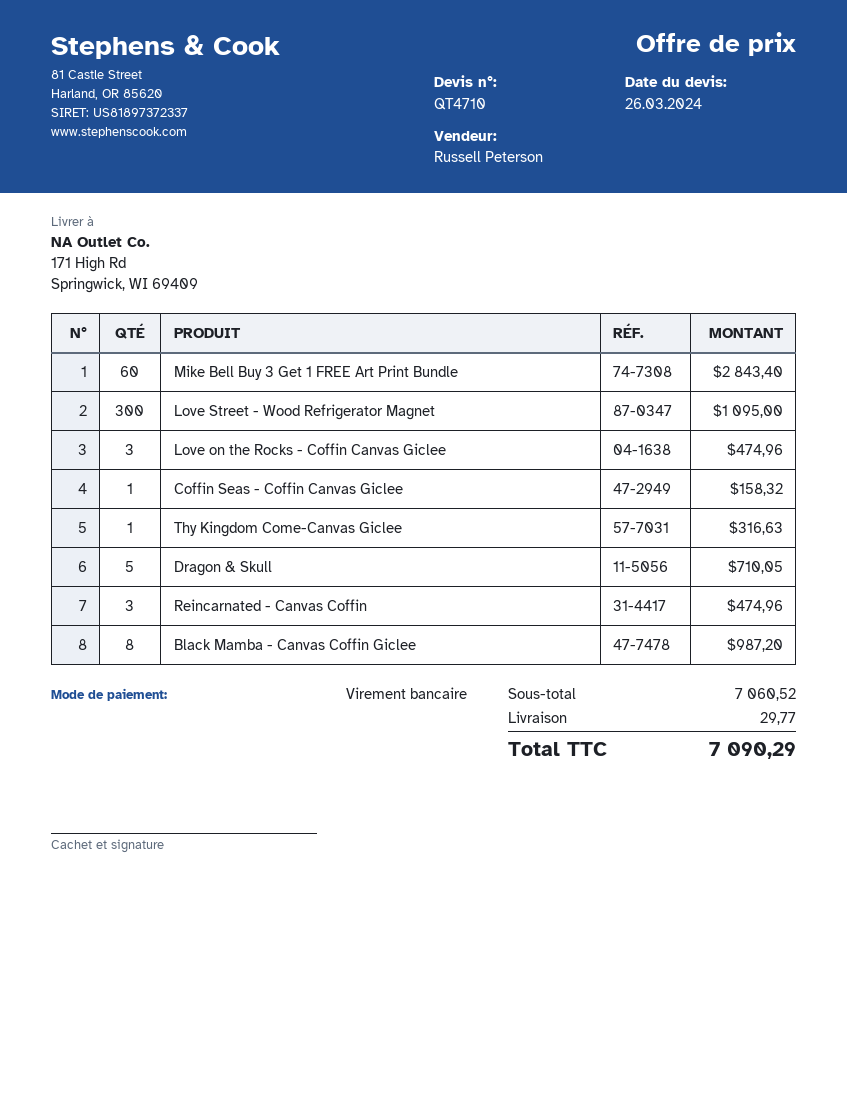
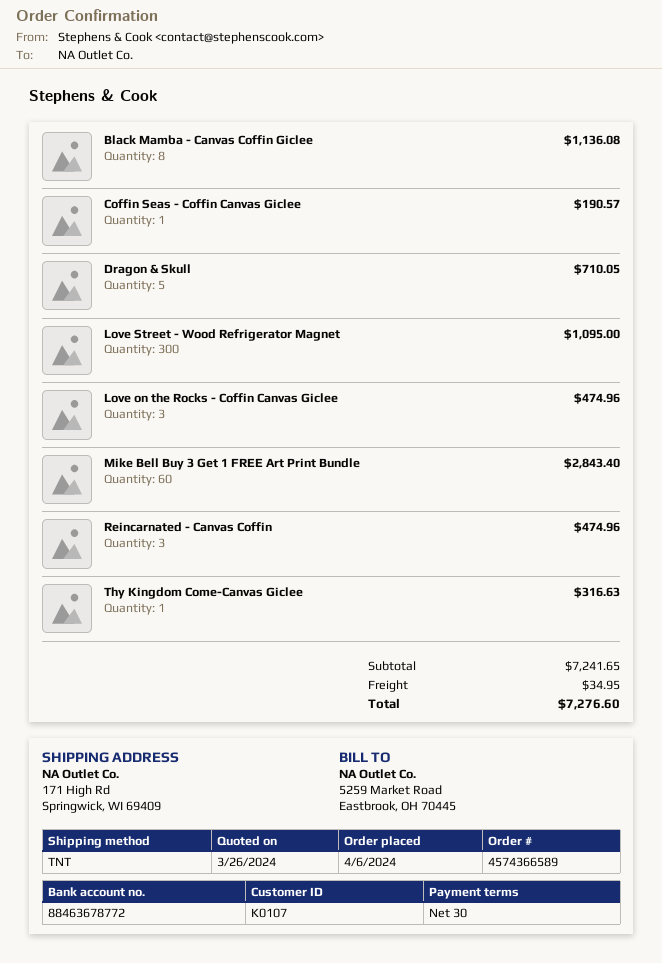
Coffin Seas - Coffin Canvas Giclee: 1 for 158.32 -> 1 for 190.57
Black Mamba - Canvas Coffin Giclee: 8 for 987.20 -> 8 for 1136.08
subtotal: 7060.52 -> 7241.65
shipping: 29.77 -> 34.95
total: 7090.29 -> 7276.60

